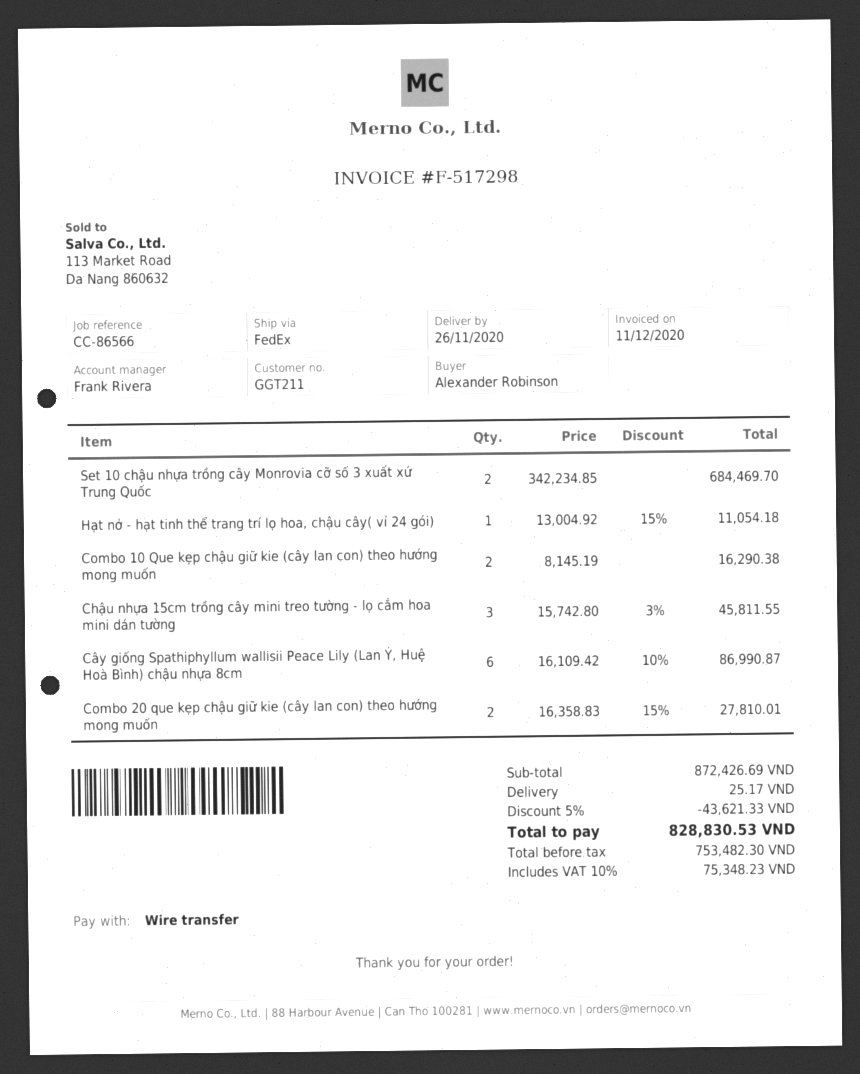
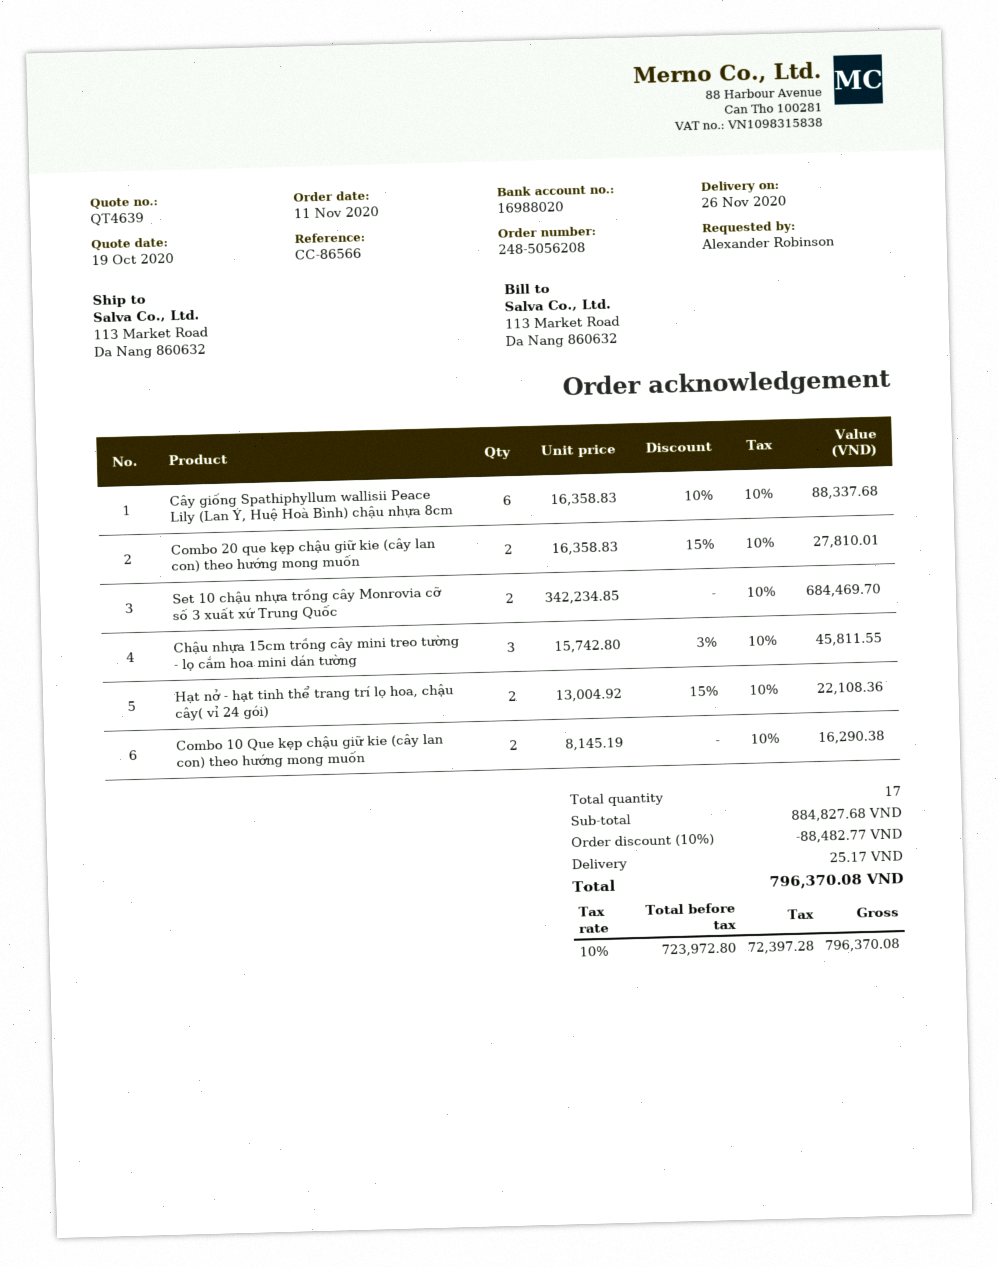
Hạt nở - hạt tinh thể trang trí lọ hoa, chậu cây( vỉ 24 gói): 1 x 13004.92 - 15% = 11054.18 -> 2 x 13004.92 - 15% = 22108.36
Cây giống Spathiphyllum wallisii Peace Lily (Lan Ý, Huệ Hoà Bình) chậu nhựa 8cm: 6 x 16109.42 - 10% = 86990.87 -> 6 x 16358.83 - 10% = 88337.68
subtotal: 872426.69 -> 884827.68
discount: 5% = 43621.33 -> 10% = 88482.77
net: 753482.30 -> 723972.80
tax: 10% = 75348.23 -> 10% = 72397.28
total: 828830.53 -> 796370.08

